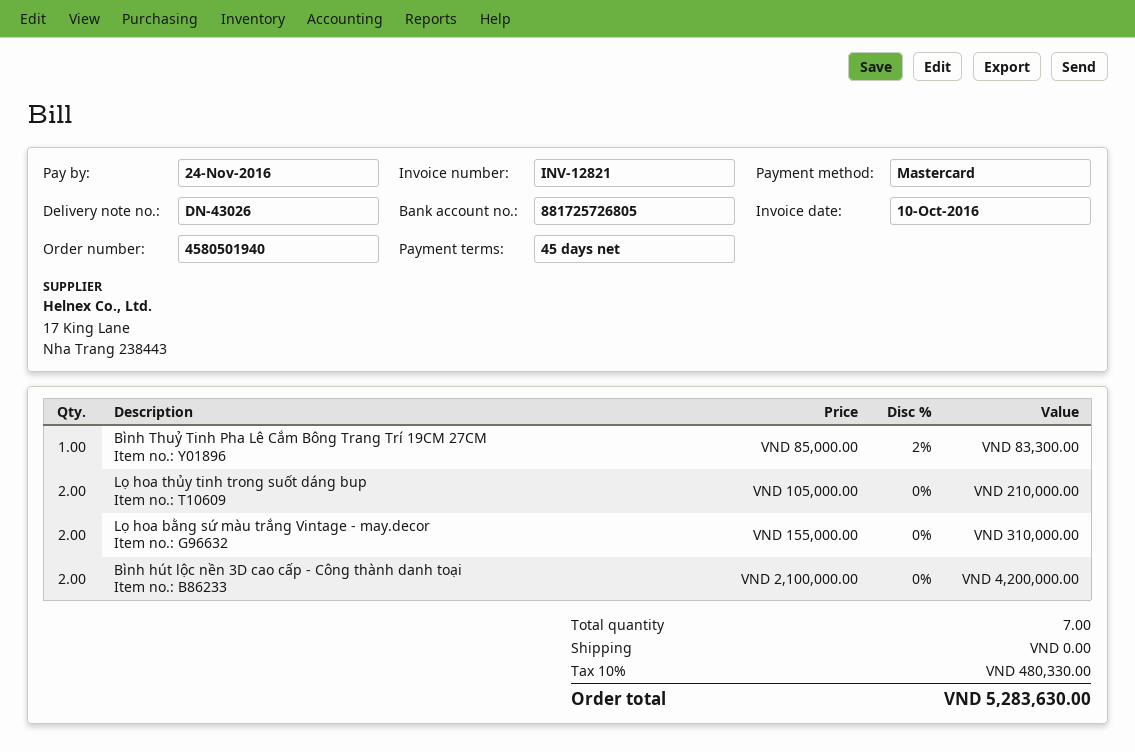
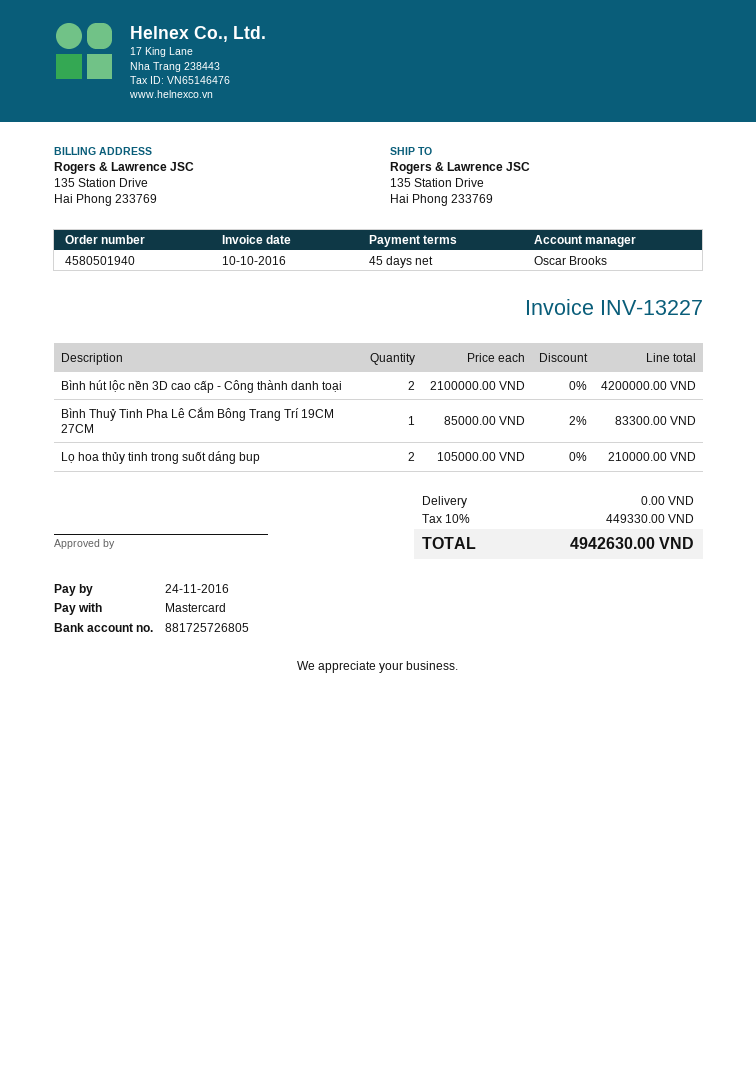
invoice number: INV-12821 -> INV-13227
Lọ hoa bằng sứ màu trắng Vintage - may.decor: 2 x 155000.00 = 310000.00 -> none
tax: 10% = 480330.00 -> 10% = 449330.00
total: 5283630.00 -> 4942630.00

